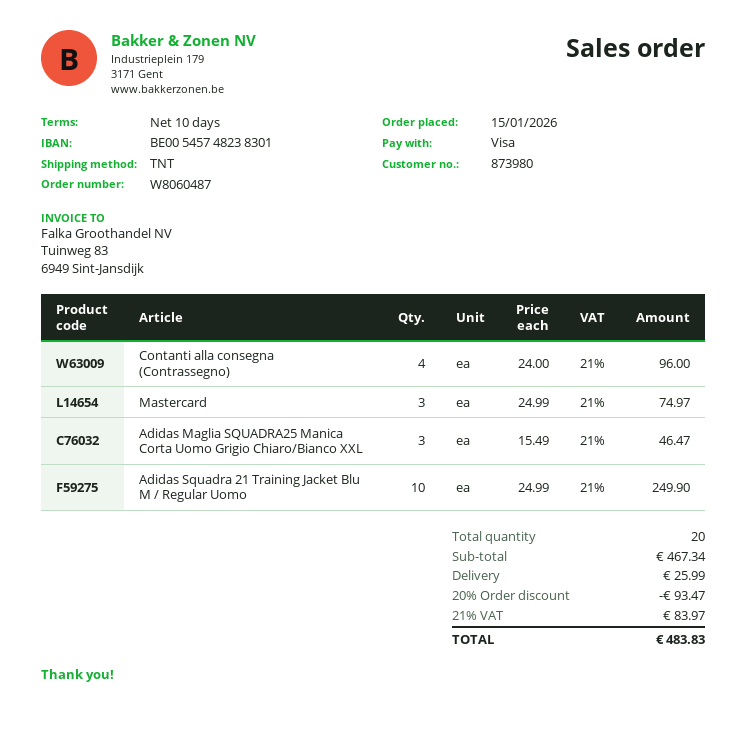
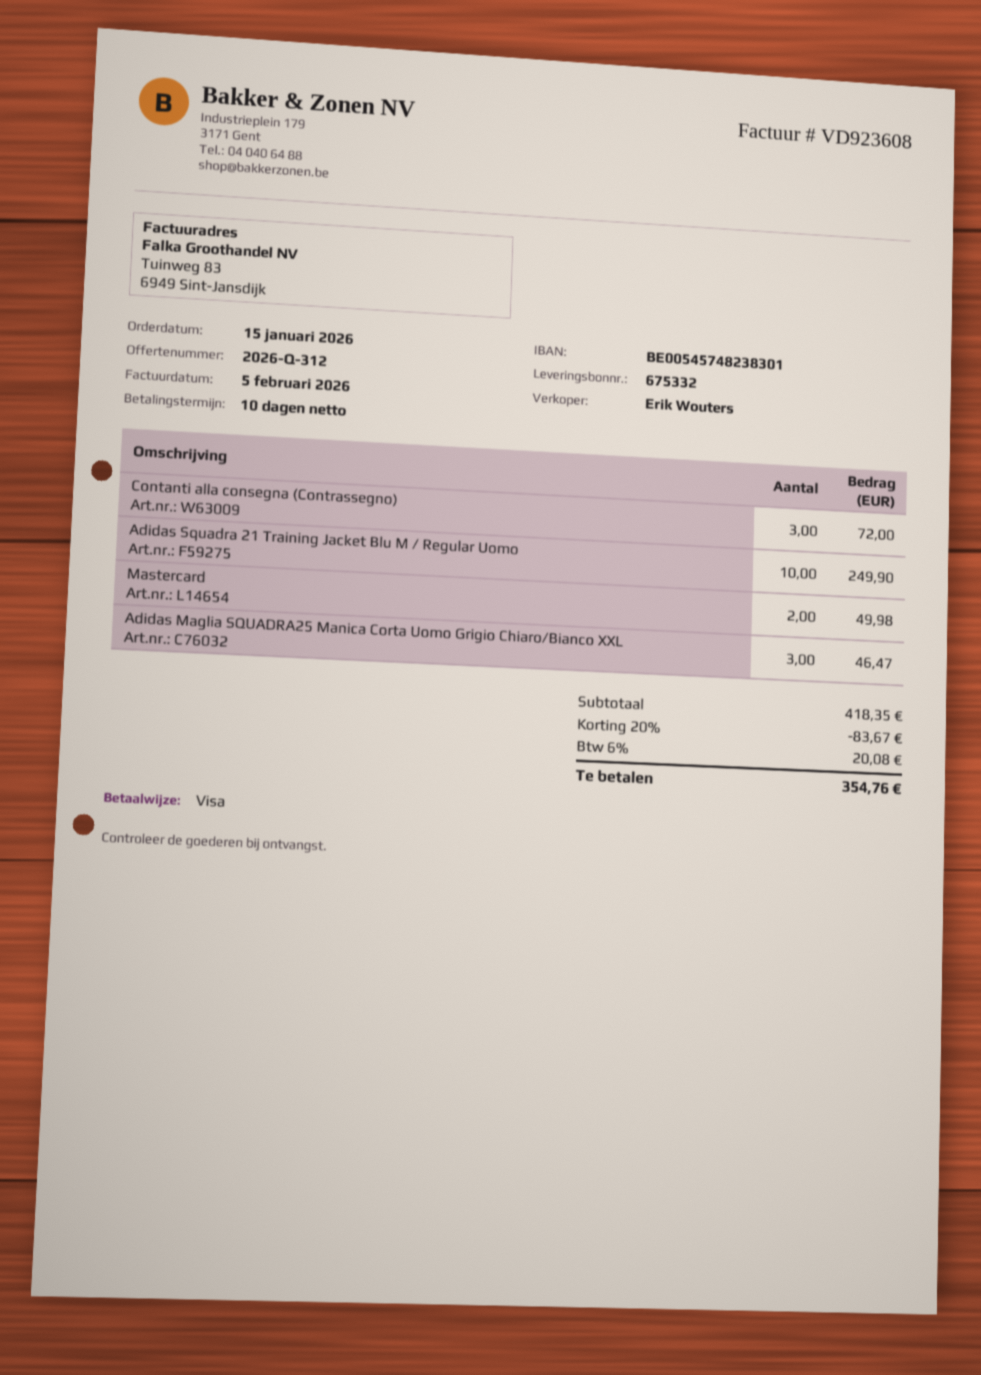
Contanti alla consegna (Contrassegno): 4 for 96.00 -> 3 for 72.00
Mastercard: 3 for 74.97 -> 2 for 49.98
subtotal: 467.34 -> 418.35
discount: 20% = 93.47 -> 20% = 83.67
shipping: 25.99 -> none
tax: 21% = 83.97 -> 6% = 20.08
total: 483.83 -> 354.76

